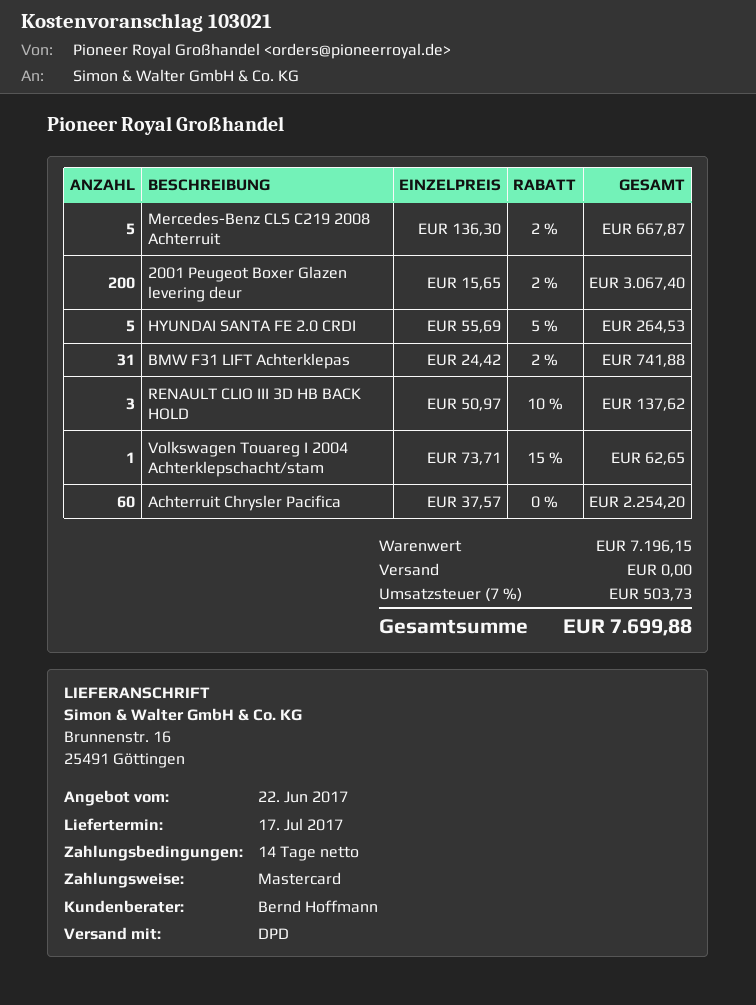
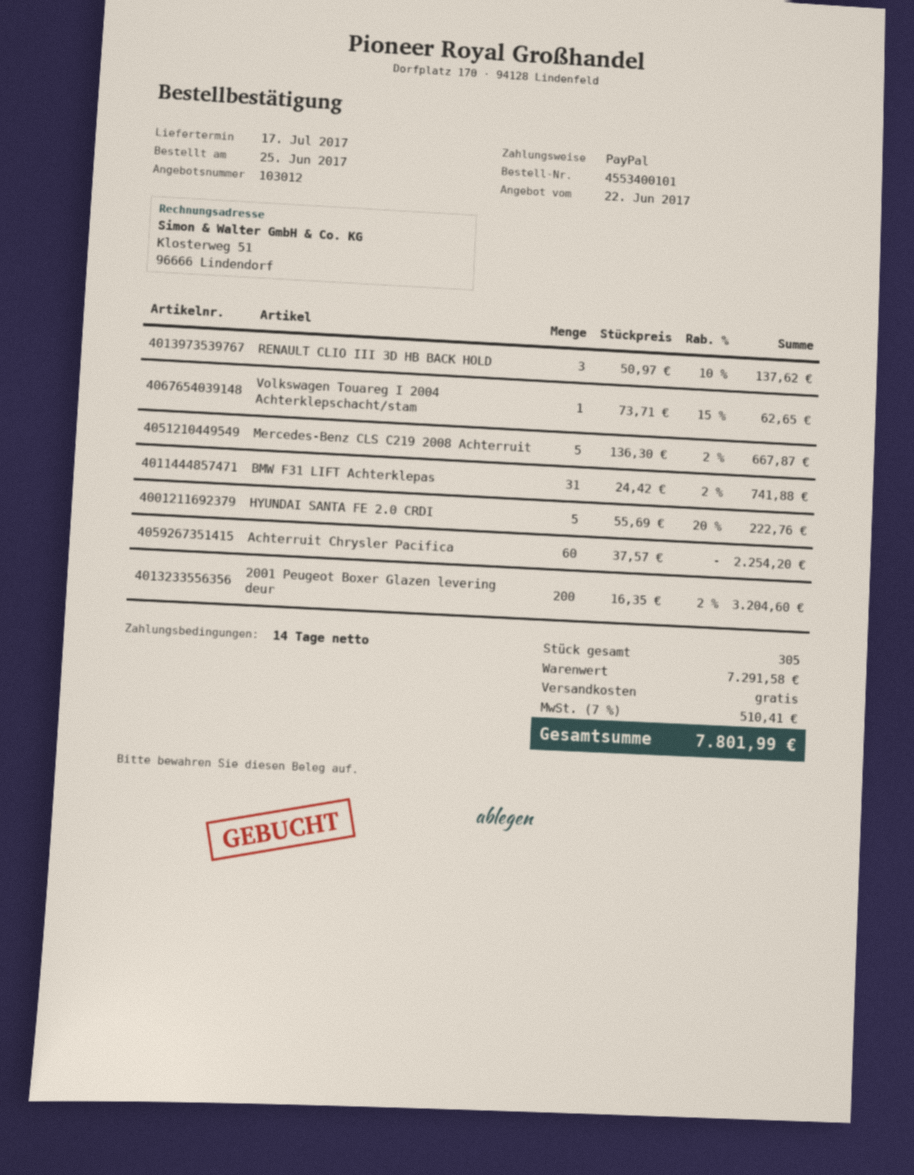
quote number: 103021 -> 103012
payment method: Mastercard -> PayPal
2001 Peugeot Boxer Glazen levering deur: 200 x 15.65 - 2% = 3067.40 -> 200 x 16.35 - 2% = 3204.60
HYUNDAI SANTA FE 2.0 CRDI: 5 x 55.69 - 5% = 264.53 -> 5 x 55.69 - 20% = 222.76
subtotal: 7196.15 -> 7291.58
tax: 7% = 503.73 -> 7% = 510.41
total: 7699.88 -> 7801.99

